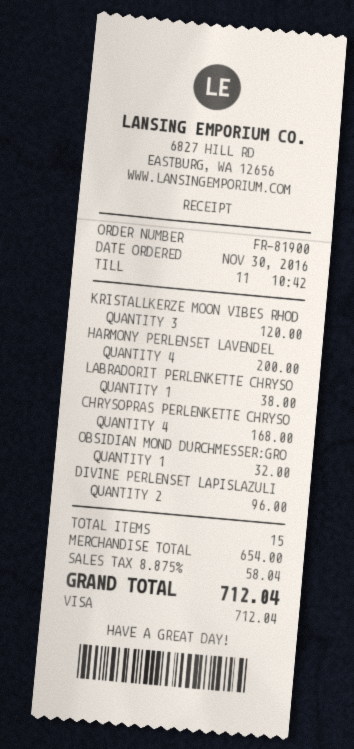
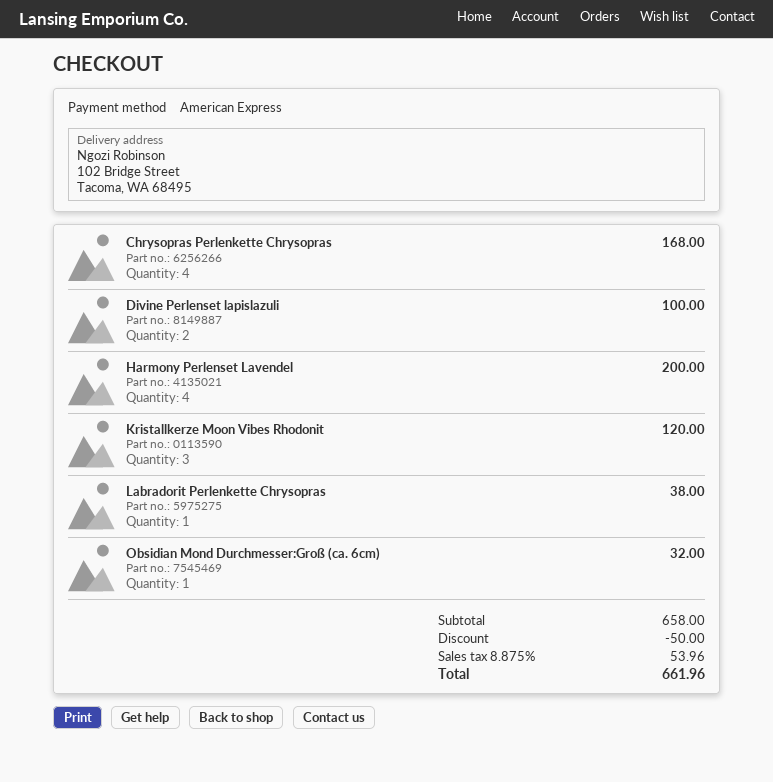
payment method: Visa -> American Express
DIVINE PERLENSET LAPISLAZULI: 2 for 96.00 -> 2 for 100.00
subtotal: 654.00 -> 658.00
discount: none -> 50.00
tax: 8.875% = 58.04 -> 8.875% = 53.96
total: 712.04 -> 661.96

